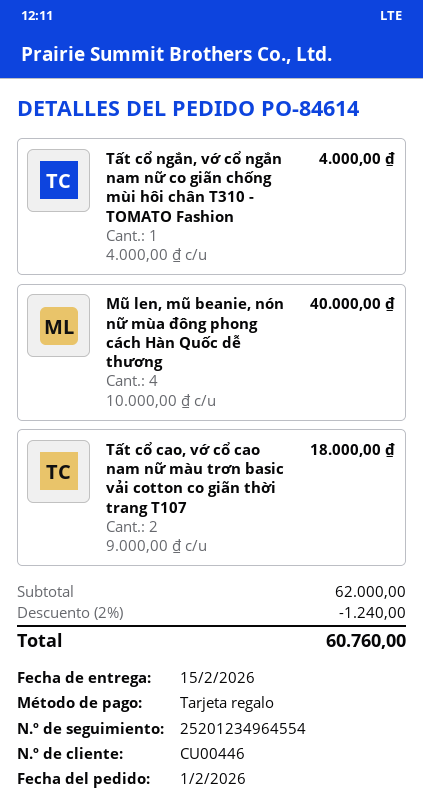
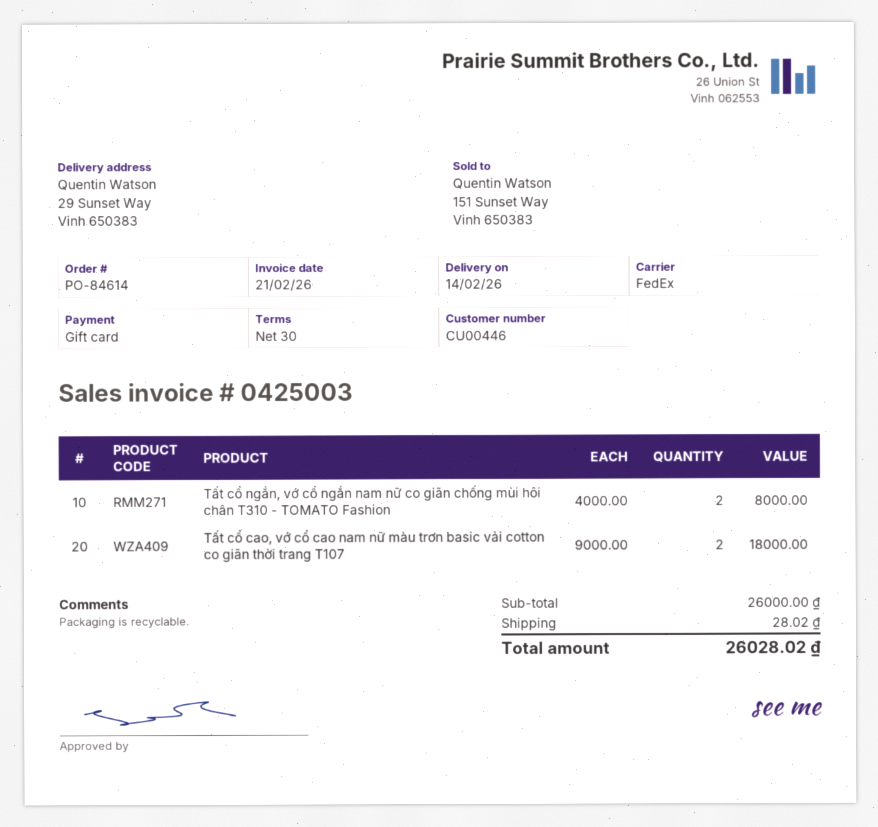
delivery date: 2026-02-15 -> 2026-02-14
Tất cổ ngắn, vớ cổ ngắn nam nữ co giãn chống mùi hôi chân T310 - TOMATO Fashion: 1 x 4000.00 = 4000.00 -> 2 x 4000.00 = 8000.00
Mũ len, mũ beanie, nón nữ mùa đông phong cách Hàn Quốc dễ thương: 4 x 10000.00 = 40000.00 -> none
subtotal: 62000.00 -> 26000.00
discount: 2% = 1240.00 -> none
shipping: none -> 28.02
total: 60760.00 -> 26028.02

